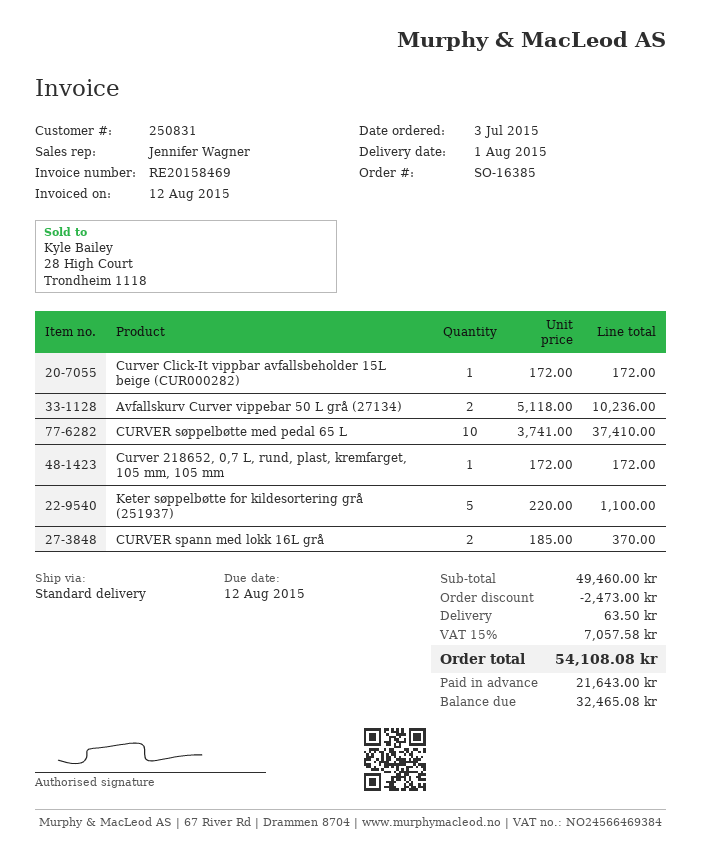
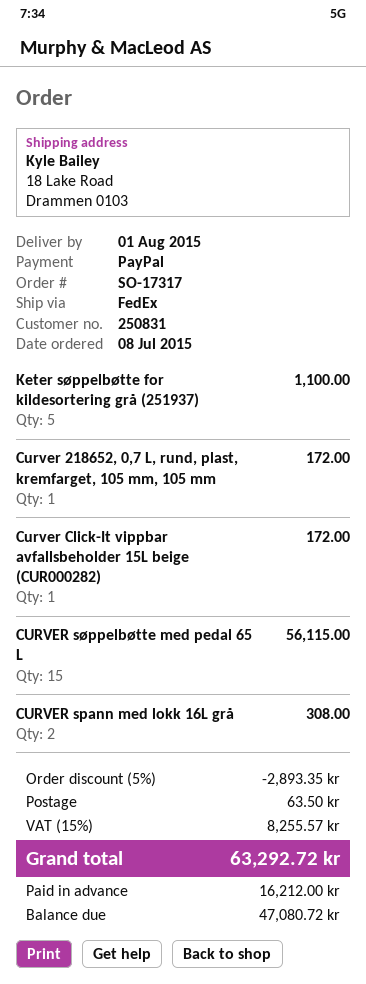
order number: SO-16385 -> SO-17317
order date: 2015-07-03 -> 2015-07-08
shipping method: standard -> FedEx
Avfallskurv Curver vippebar 50 L grå (27134): 2 for 10236.00 -> none
CURVER søppelbøtte med pedal 65 L: 10 for 37410.00 -> 15 for 56115.00
CURVER spann med lokk 16L grå: 2 for 370.00 -> 2 for 308.00
discount: 2473.00 -> 2893.35
tax: 15% = 7057.58 -> 15% = 8255.57
total: 54108.08 -> 63292.72
deposit: 21643.00 -> 16212.00
balance: 32465.08 -> 47080.72

